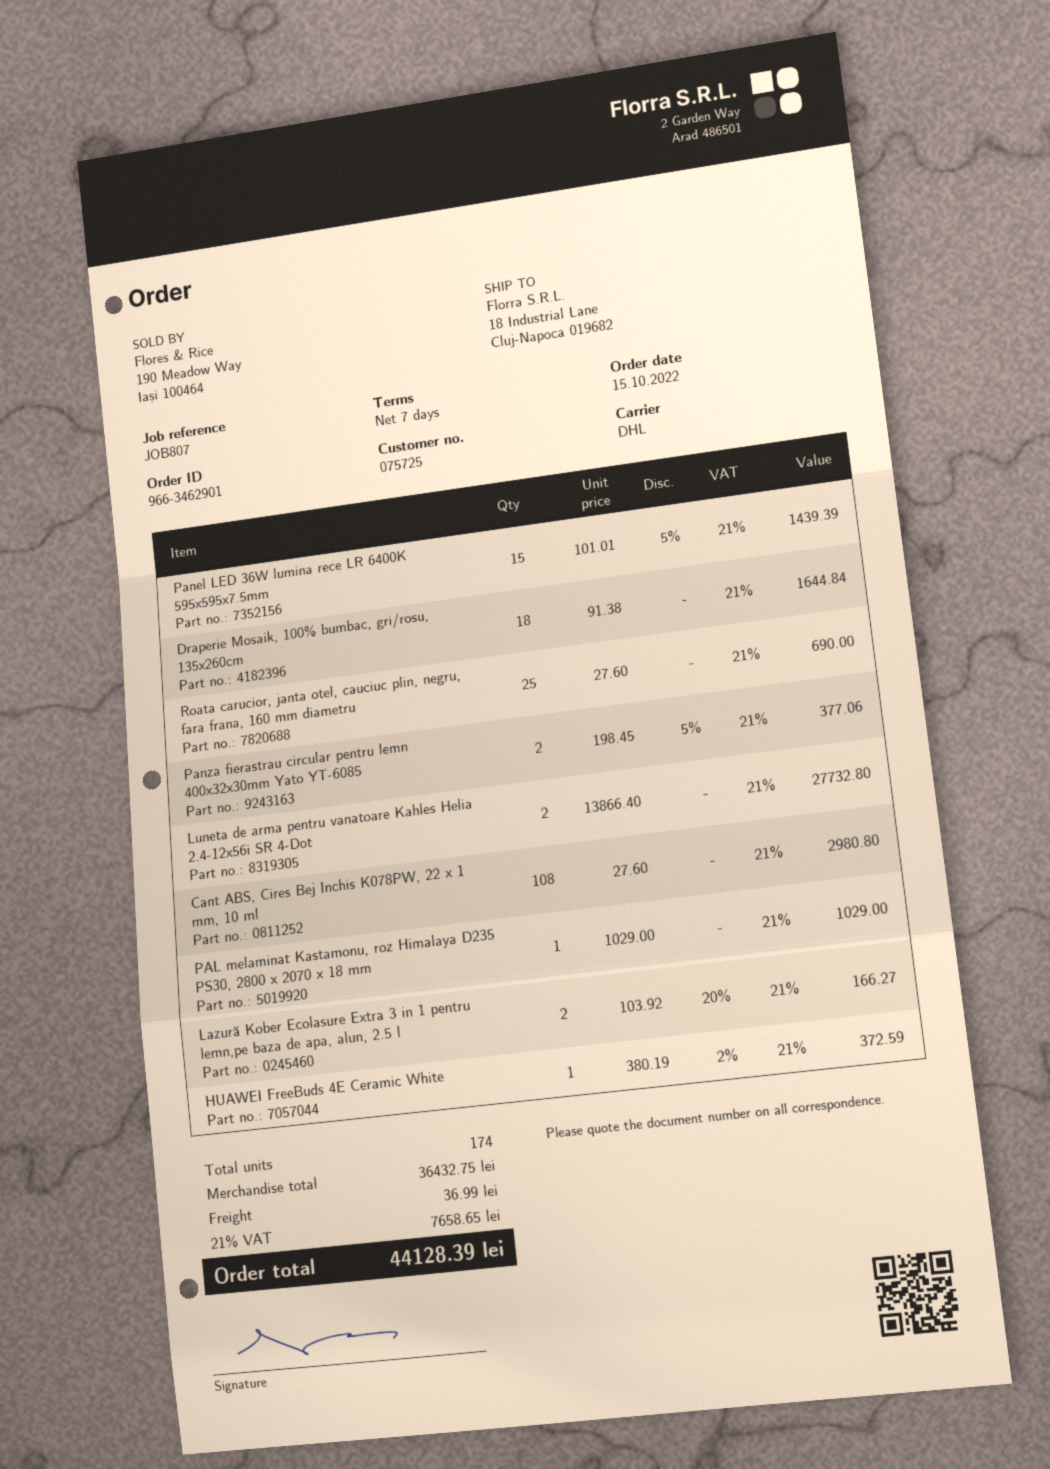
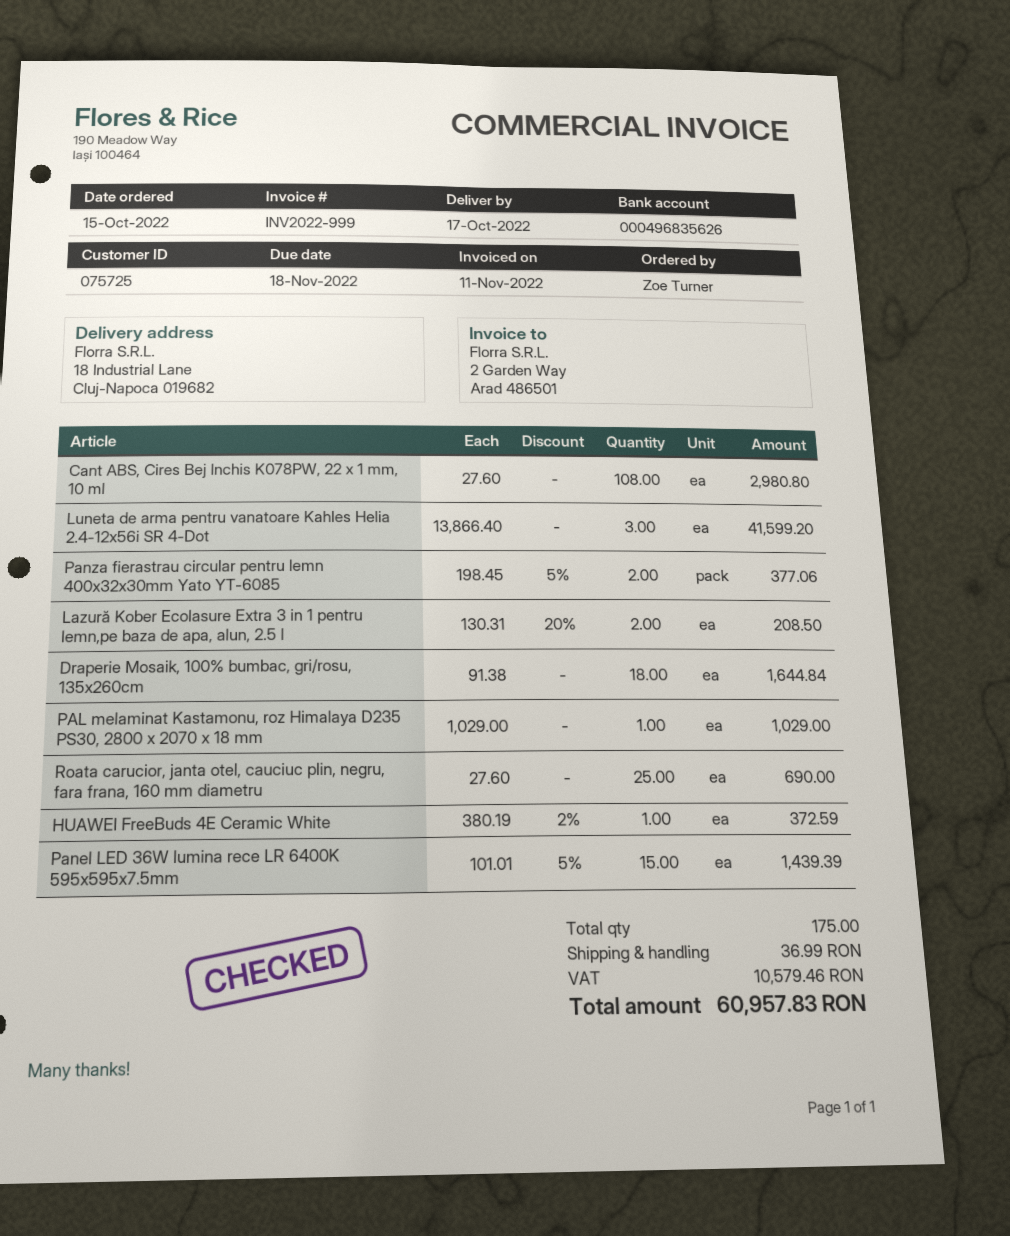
Luneta de arma pentru vanatoare Kahles Helia 2.4-12x56i SR 4-Dot: 2 x 13866.40 = 27732.80 -> 3 x 13866.40 = 41599.20
Lazură Kober Ecolasure Extra 3 in 1 pentru lemn,pe baza de apa, alun, 2.5 l: 2 x 103.92 - 20% = 166.27 -> 2 x 130.31 - 20% = 208.50
total quantity: 174 -> 175
tax: 7658.65 -> 10579.46
total: 44128.39 -> 60957.83

